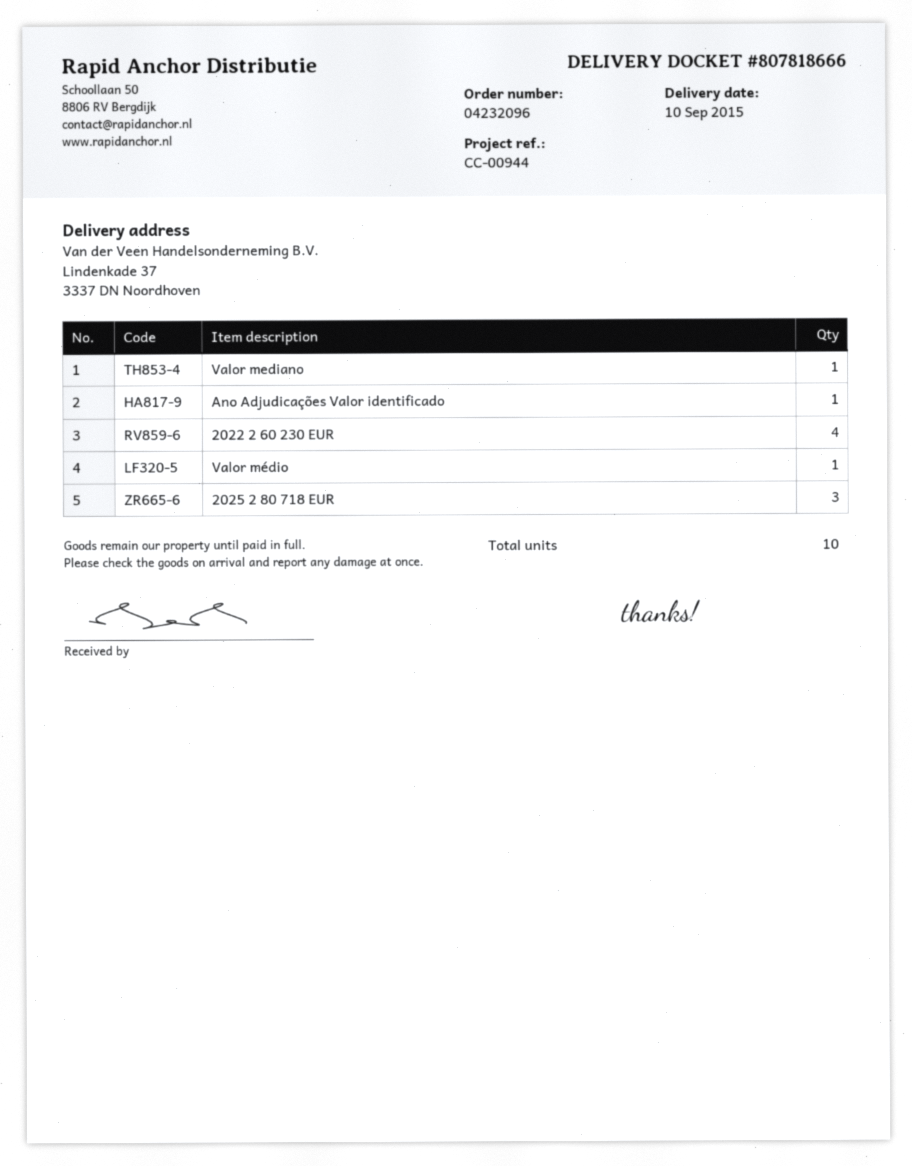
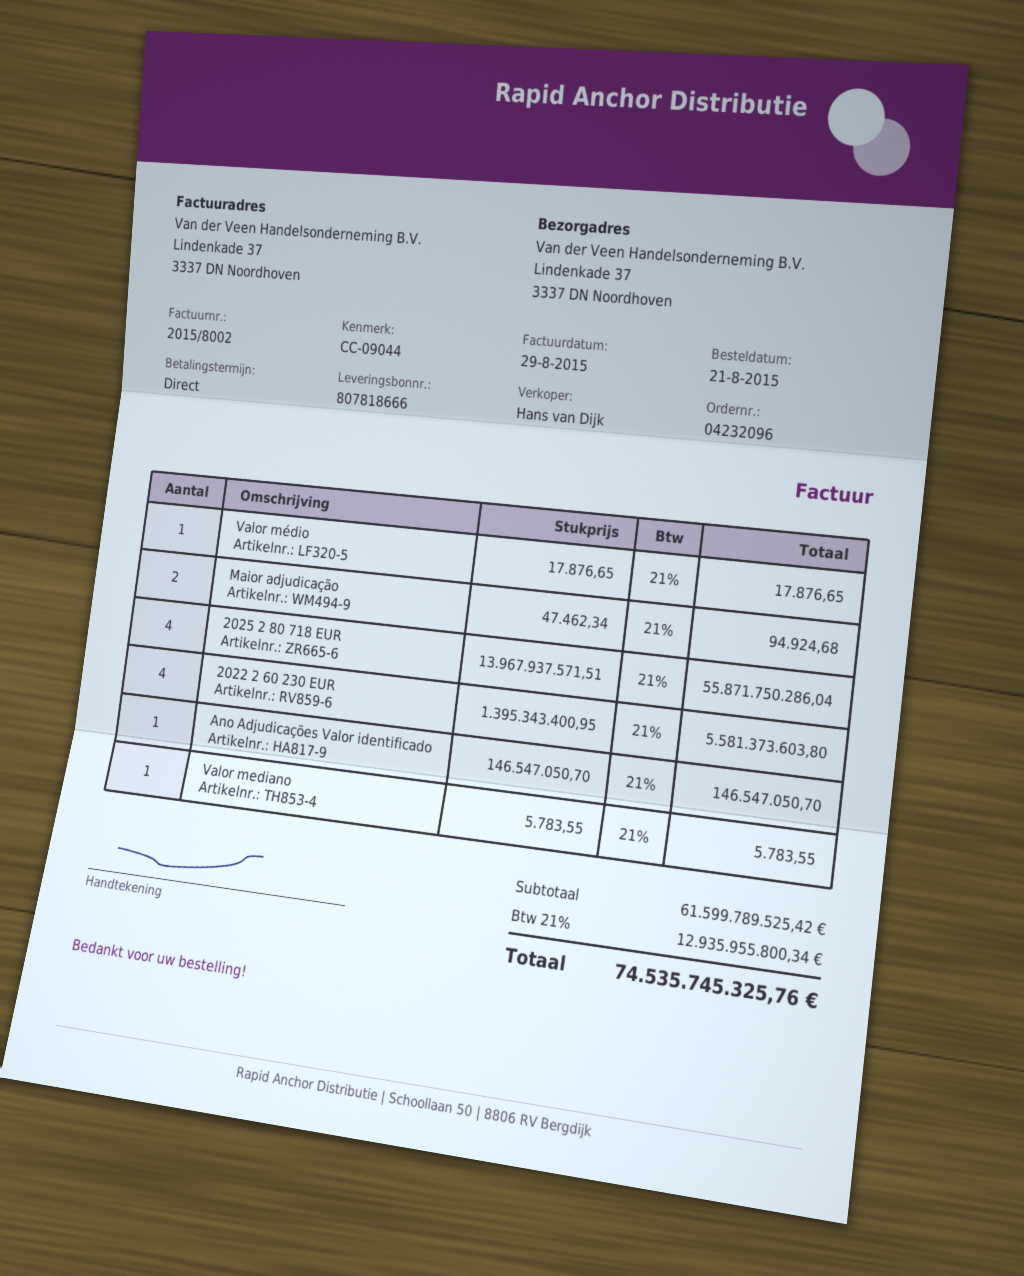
reference: CC-00944 -> CC-09044
2025 2 80 718 EUR: 3 -> 4
Maior adjudicação: none -> 2

